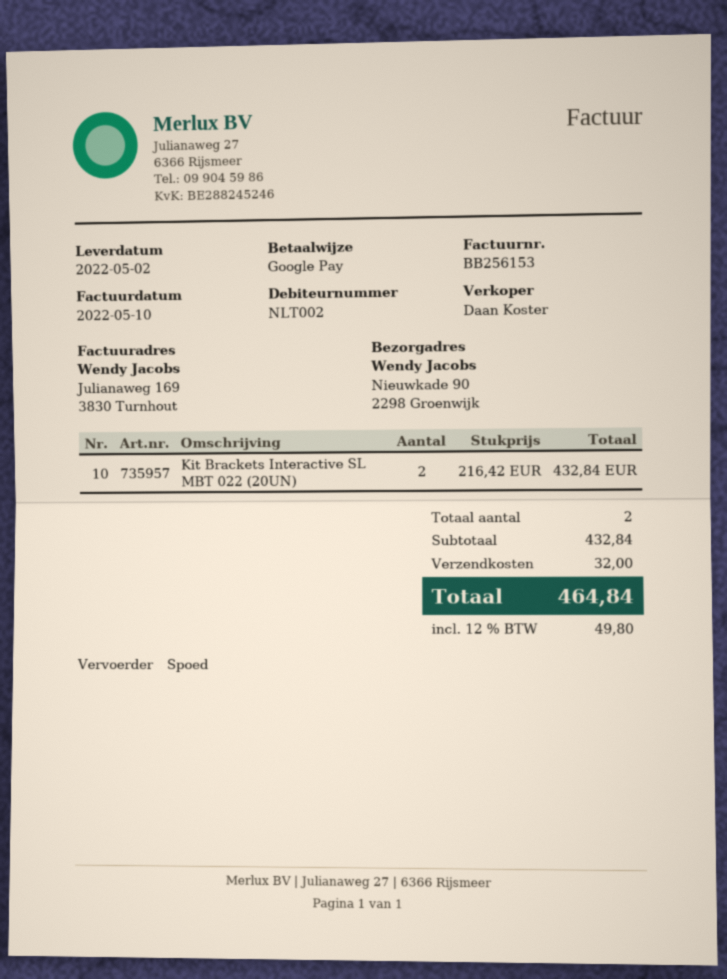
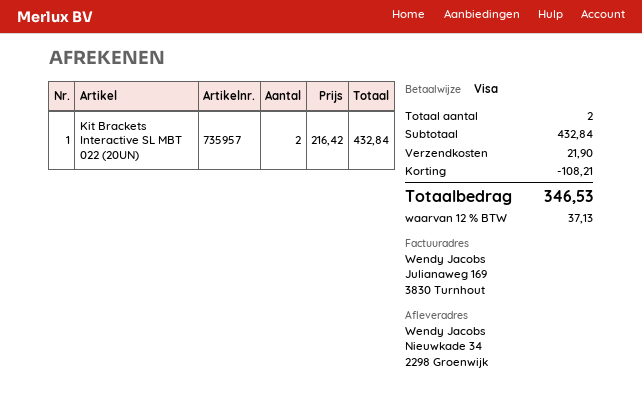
payment method: Google Pay -> Visa
ship to: Nieuwkade 90, 2298 Groenwijk -> Nieuwkade 34, 2298 Groenwijk
discount: none -> 108.21
shipping: 32.00 -> 21.90
tax: 12% = 49.80 -> 12% = 37.13
total: 464.84 -> 346.53

